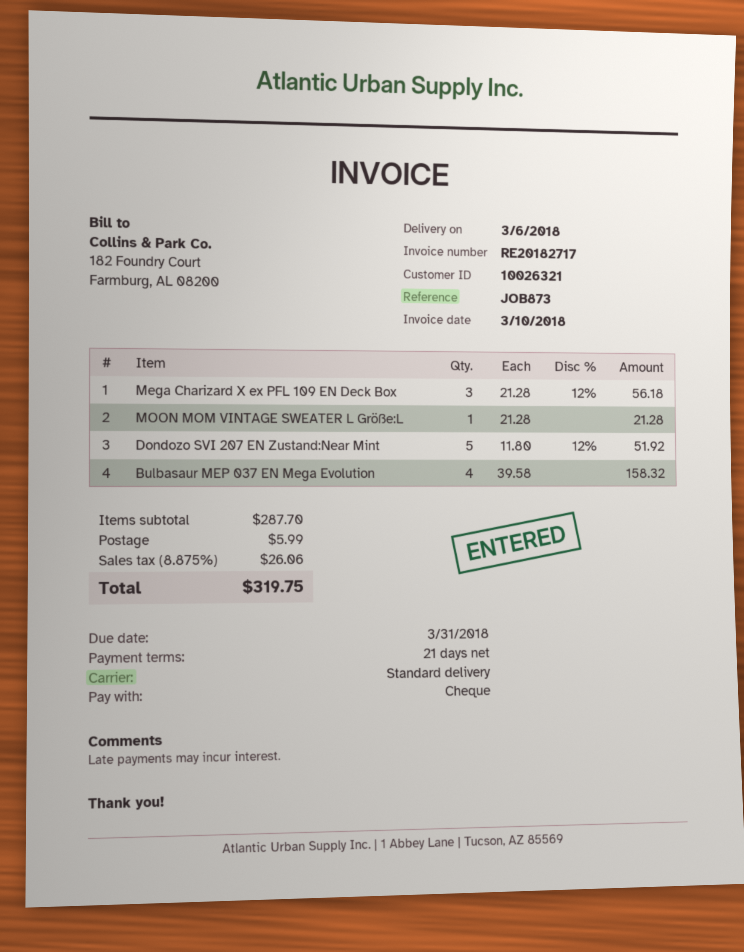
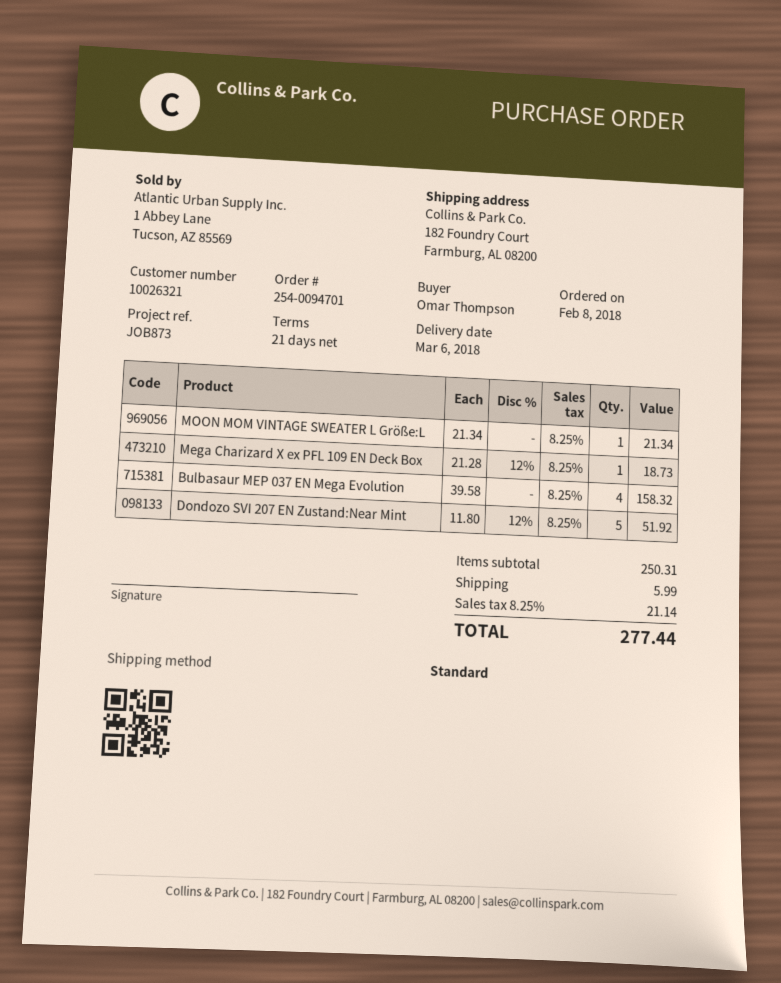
Mega Charizard X ex PFL 109 EN Deck Box: 3 x 21.28 - 12% = 56.18 -> 1 x 21.28 - 12% = 18.73
MOON MOM VINTAGE SWEATER L Größe:L: 1 x 21.28 = 21.28 -> 1 x 21.34 = 21.34
subtotal: 287.70 -> 250.31
tax: 8.875% = 26.06 -> 8.25% = 21.14
total: 319.75 -> 277.44

